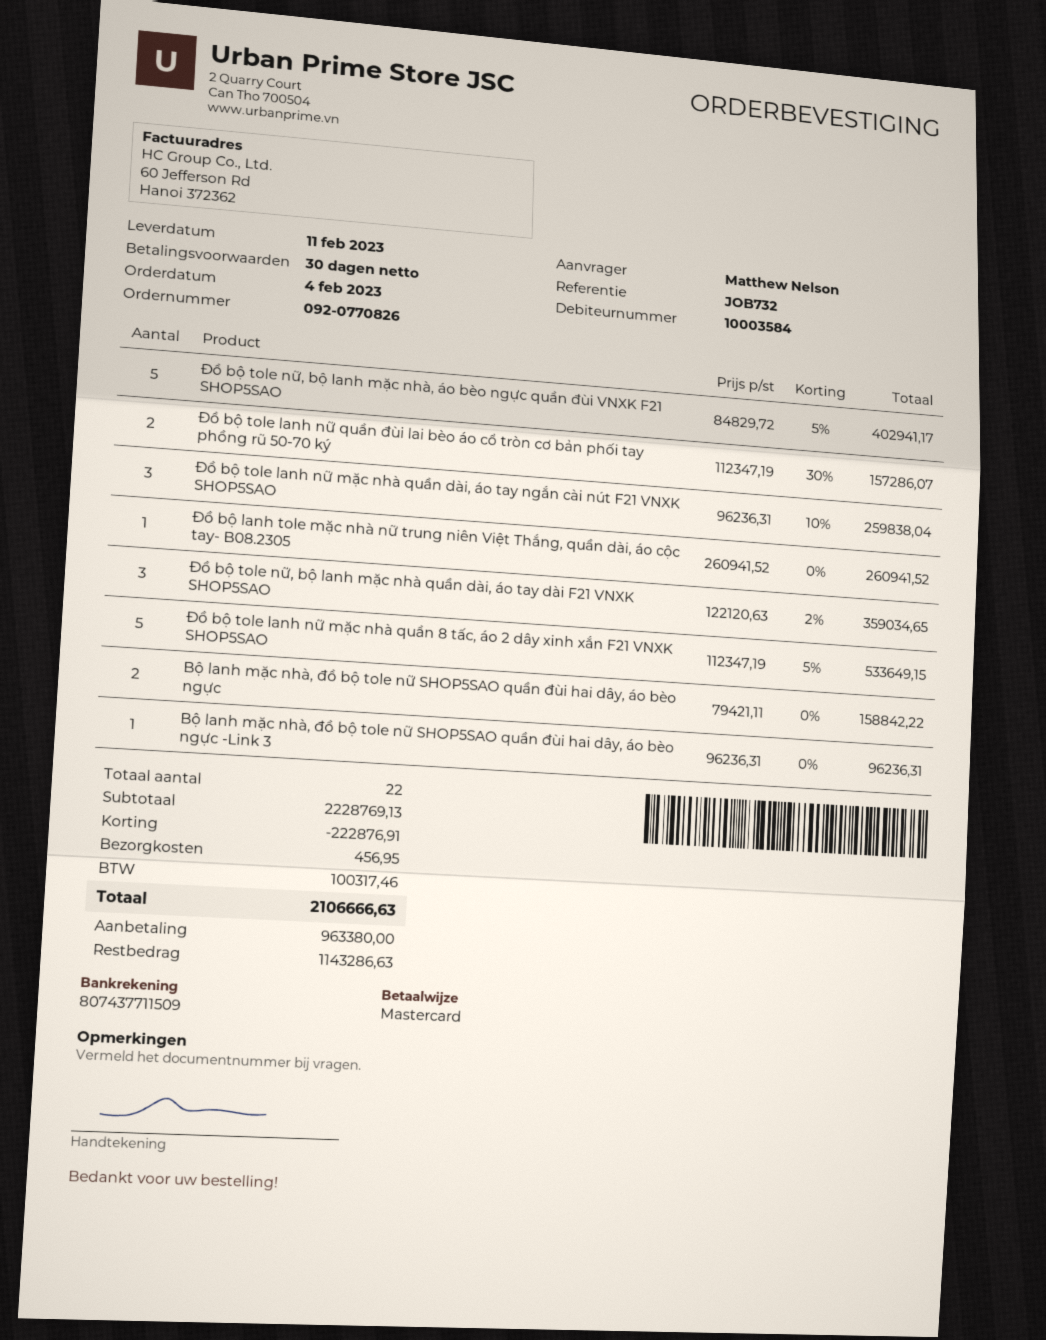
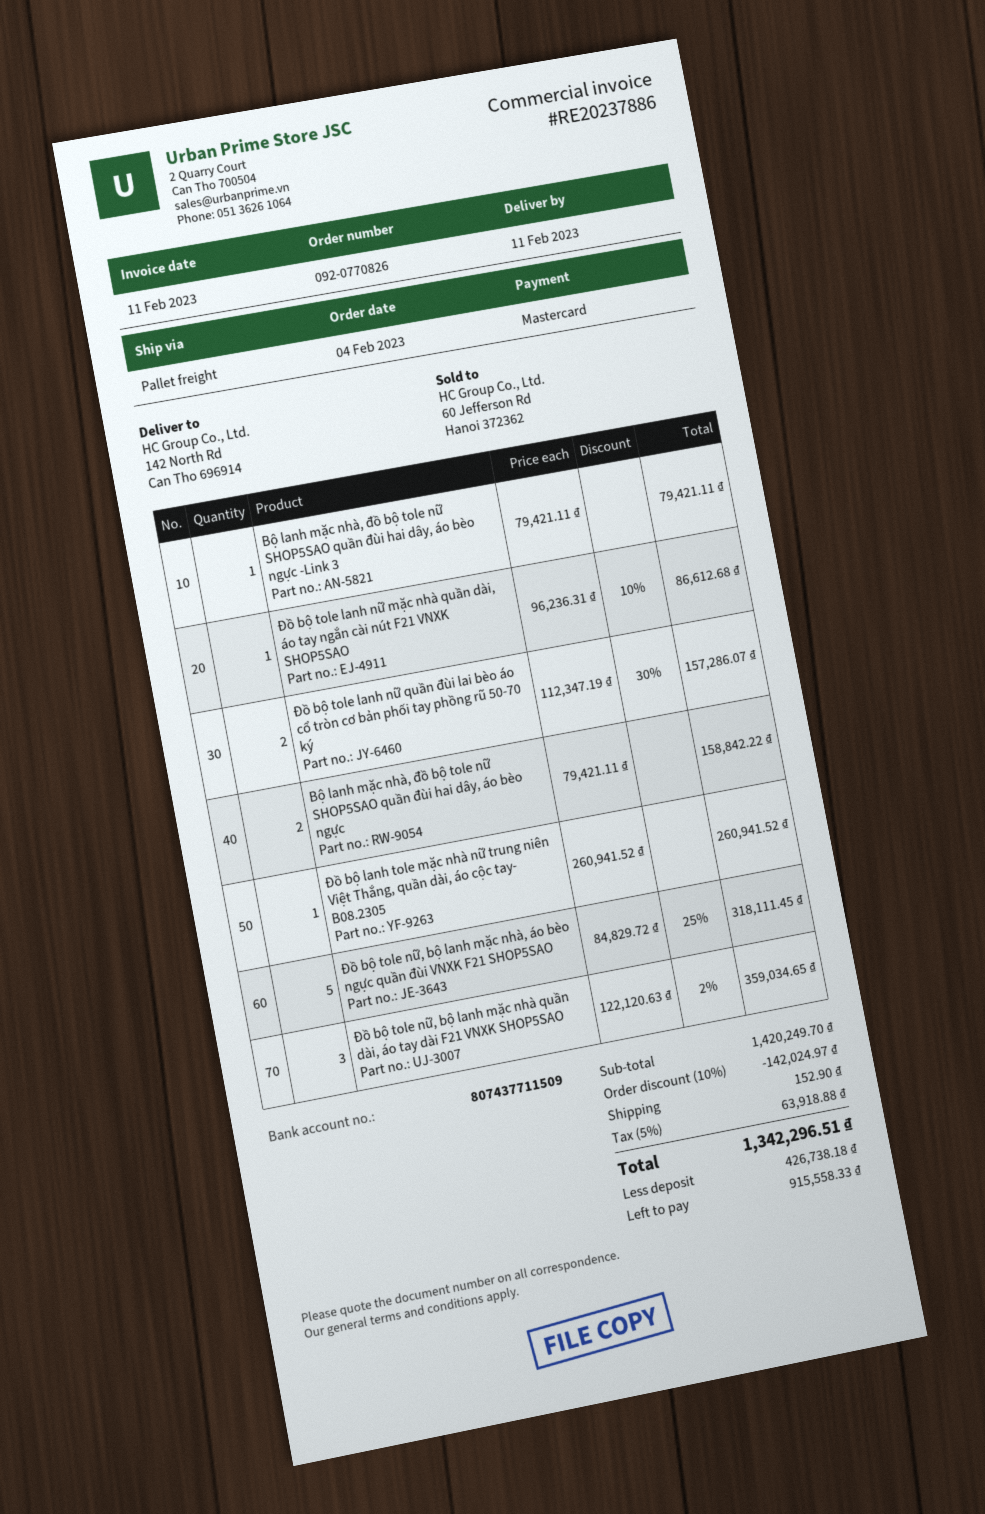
Đồ bộ tole nữ, bộ lanh mặc nhà, áo bèo ngực quần đùi VNXK F21 SHOP5SAO: 5 x 84829.72 - 5% = 402941.17 -> 5 x 84829.72 - 25% = 318111.45
Đồ bộ tole lanh nữ mặc nhà quần dài, áo tay ngắn cài nút F21 VNXK SHOP5SAO: 3 x 96236.31 - 10% = 259838.04 -> 1 x 96236.31 - 10% = 86612.68
Đồ bộ tole lanh nữ mặc nhà quần 8 tấc, áo 2 dây xinh xắn F21 VNXK SHOP5SAO: 5 x 112347.19 - 5% = 533649.15 -> none
Bộ lanh mặc nhà, đồ bộ tole nữ SHOP5SAO quần đùi hai dây, áo bèo ngực -Link 3: 1 x 96236.31 = 96236.31 -> 1 x 79421.11 = 79421.11
subtotal: 2228769.13 -> 1420249.70
discount: 222876.91 -> 142024.97
shipping: 456.95 -> 152.90
tax: 100317.46 -> 63918.88
total: 2106666.63 -> 1342296.51
deposit: 963380.00 -> 426738.18
balance: 1143286.63 -> 915558.33

